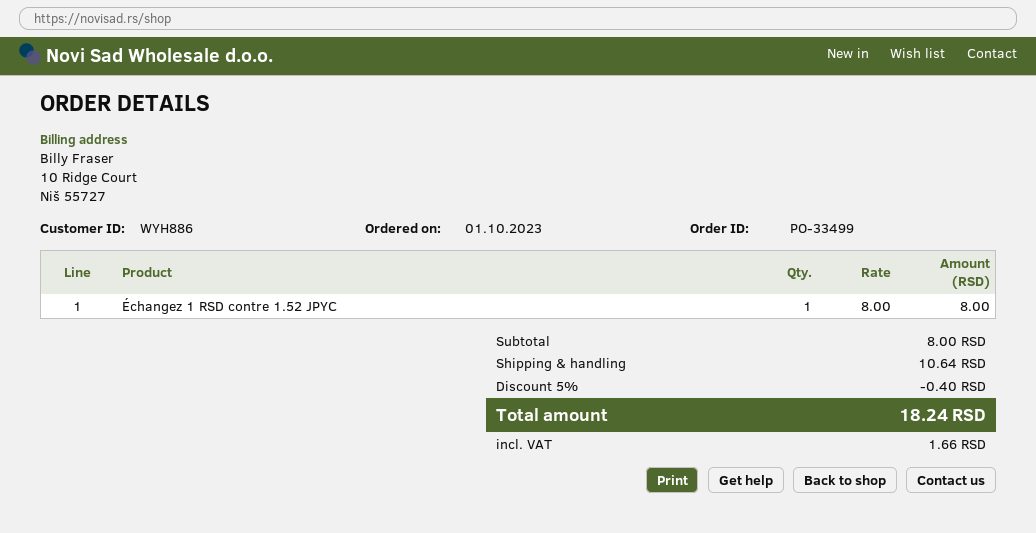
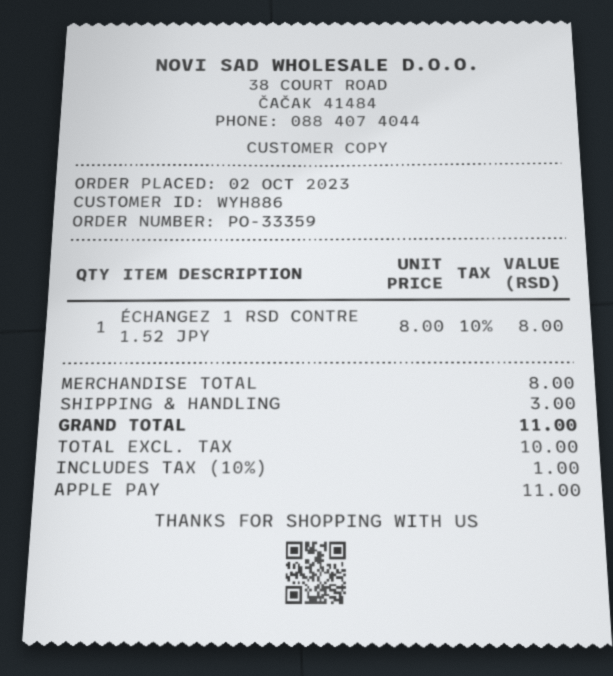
order number: PO-33499 -> PO-33359
order date: 2023-10-01 -> 2023-10-02
discount: 5% = 0.40 -> none
shipping: 10.64 -> 3.00
tax: 1.66 -> 1.00
total: 18.24 -> 11.00

